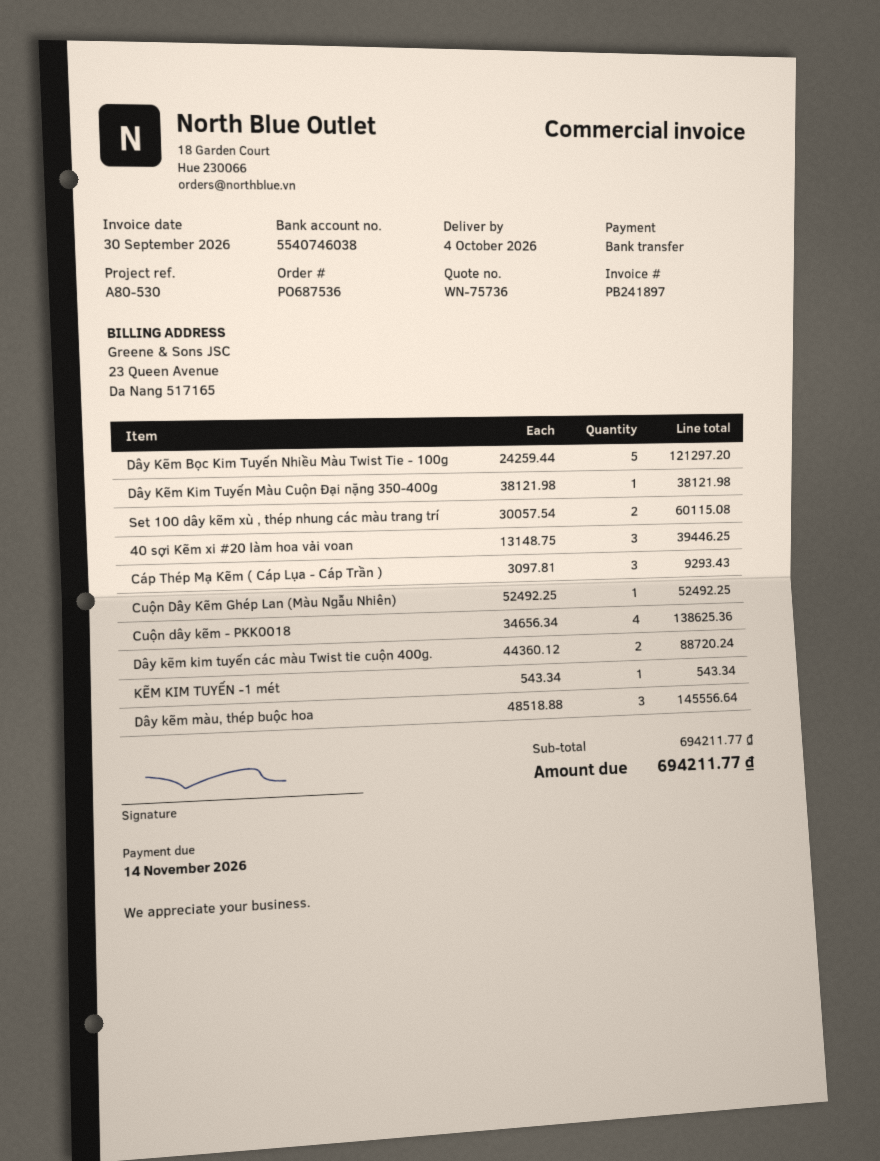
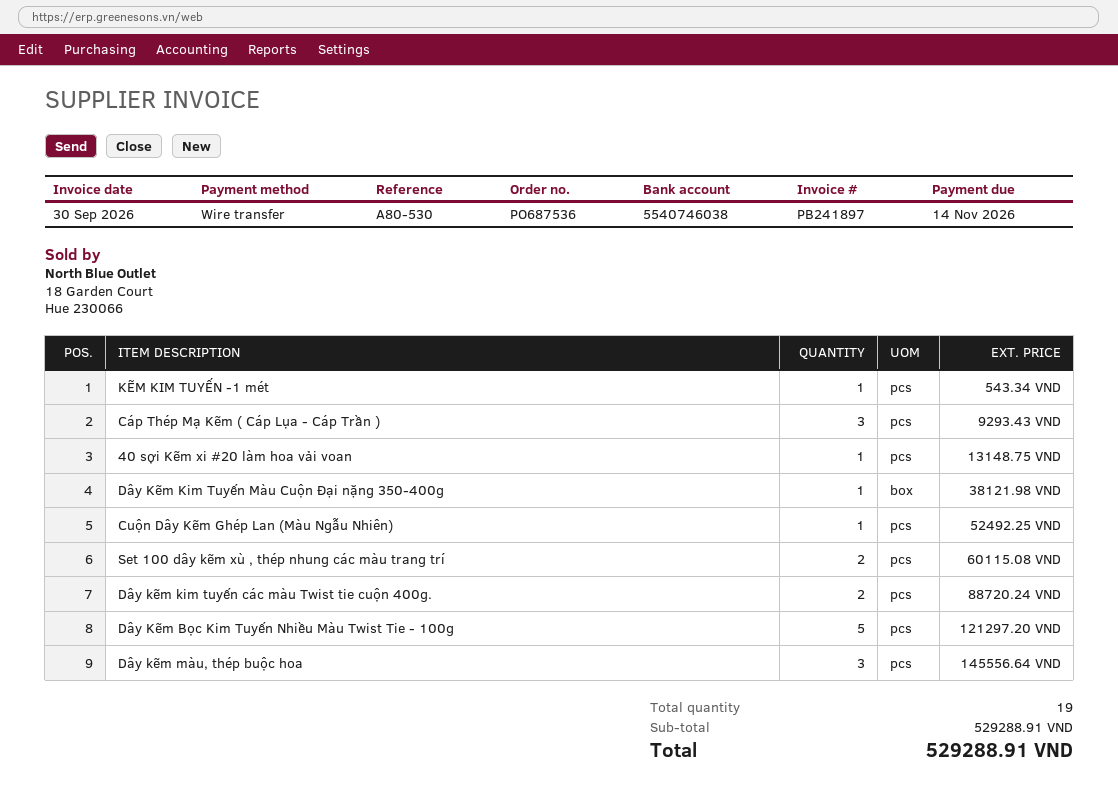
40 sợi Kẽm xi #20 làm hoa vải voan: 3 for 39446.25 -> 1 for 13148.75
Cuộn dây kẽm - PKK0018: 4 for 138625.36 -> none
subtotal: 694211.77 -> 529288.91
total: 694211.77 -> 529288.91

